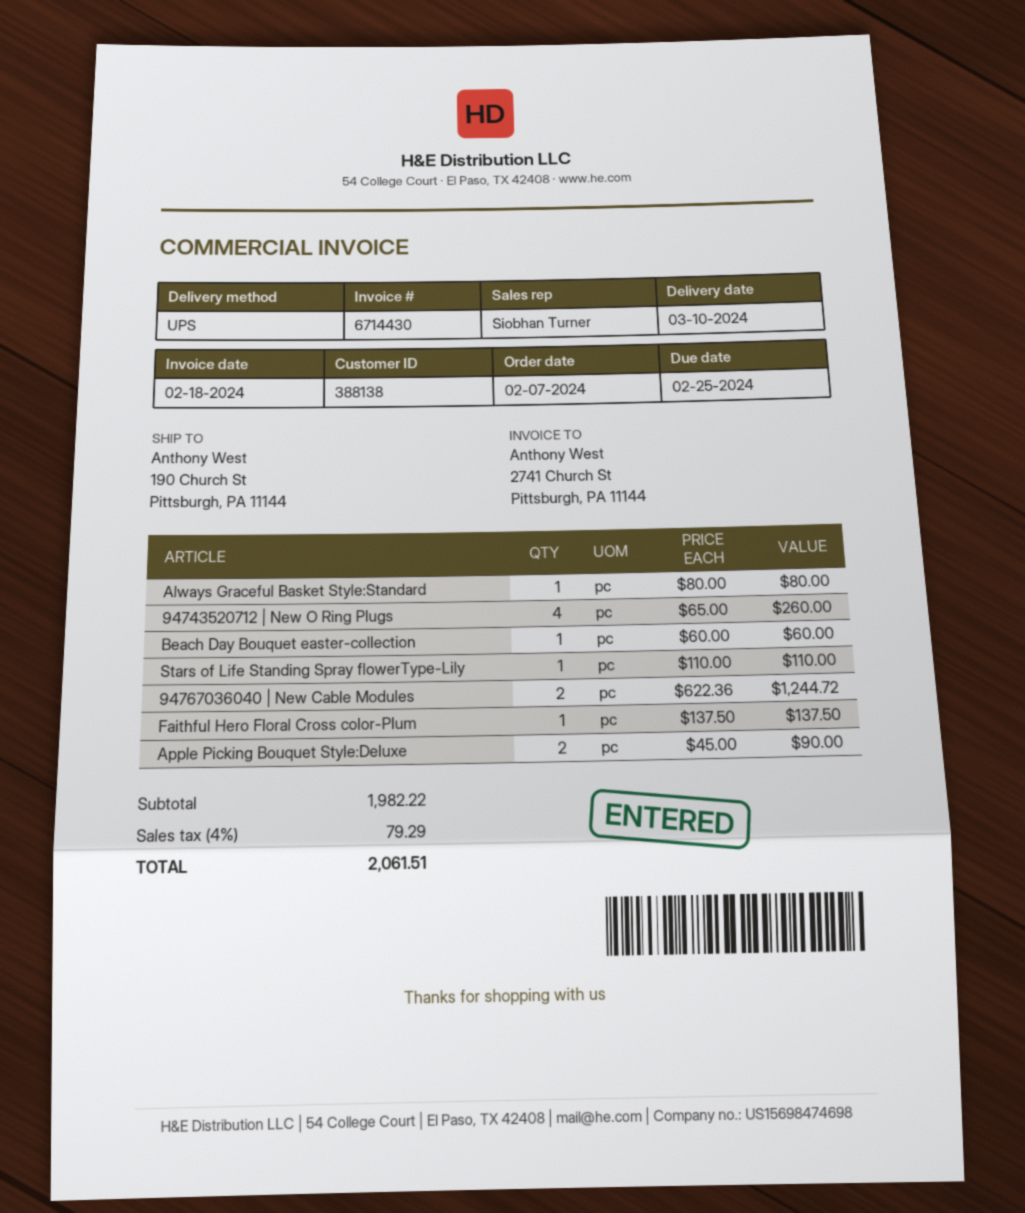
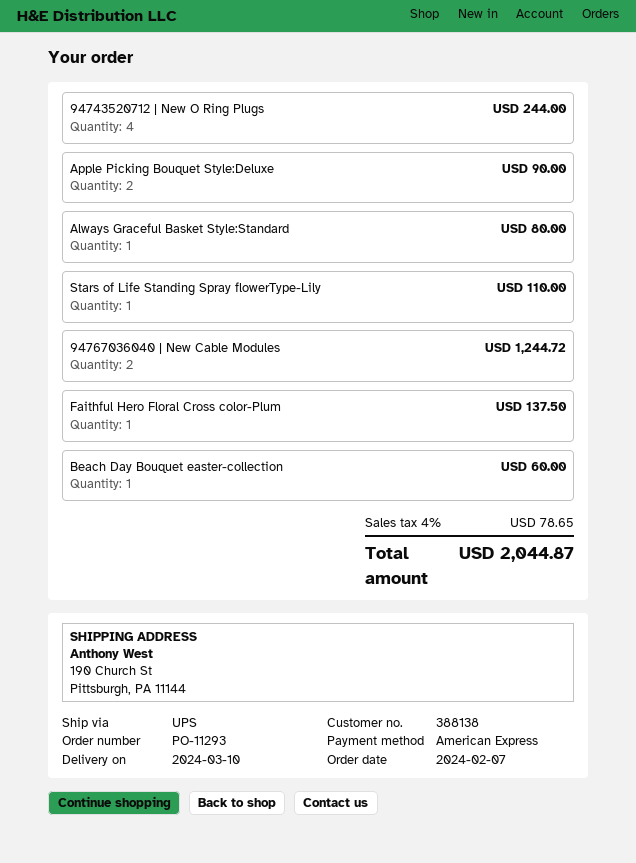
94743520712 | New O Ring Plugs: 4 for 260.00 -> 4 for 244.00
tax: 4% = 79.29 -> 4% = 78.65
total: 2061.51 -> 2044.87

